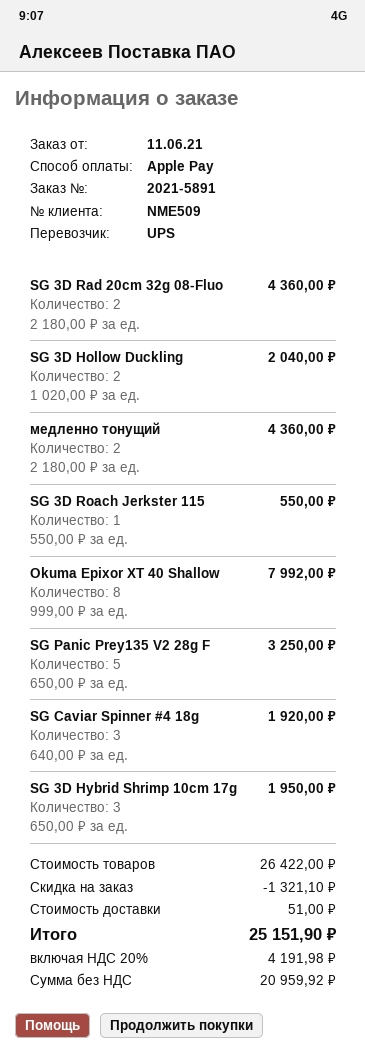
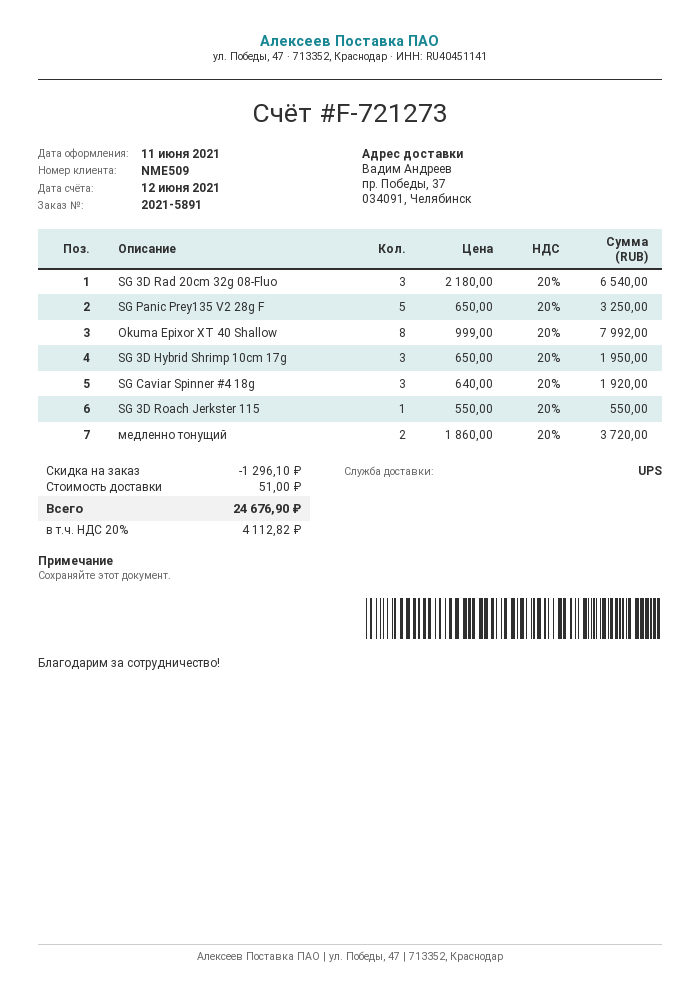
SG 3D Rad 20cm 32g 08-Fluo: 2 x 2180.00 = 4360.00 -> 3 x 2180.00 = 6540.00
SG 3D Hollow Duckling: 2 x 1020.00 = 2040.00 -> none
медленно тонущий: 2 x 2180.00 = 4360.00 -> 2 x 1860.00 = 3720.00
discount: 1321.10 -> 1296.10
tax: 20% = 4191.98 -> 20% = 4112.82
total: 25151.90 -> 24676.90

